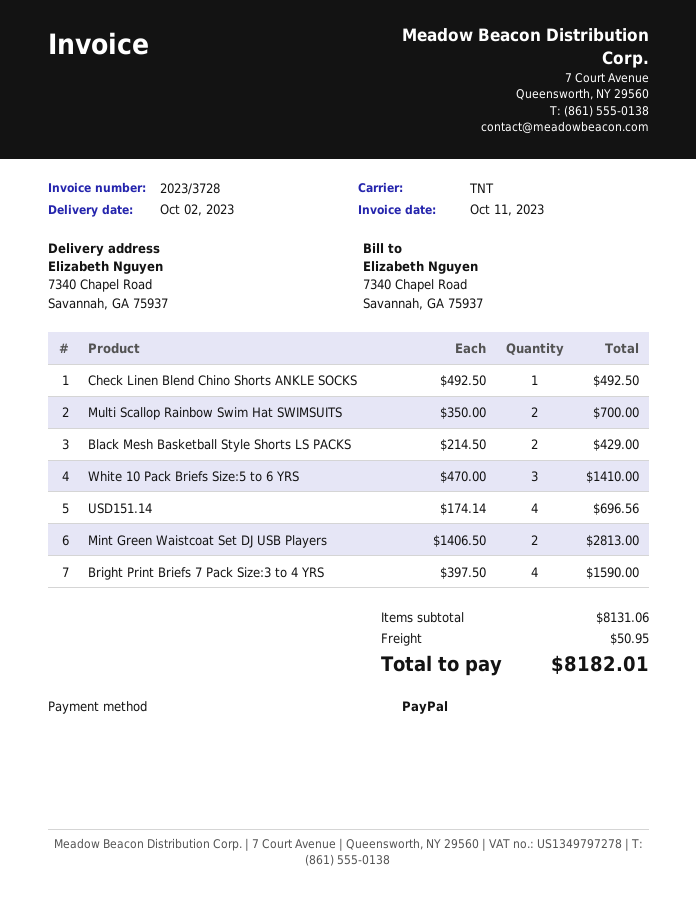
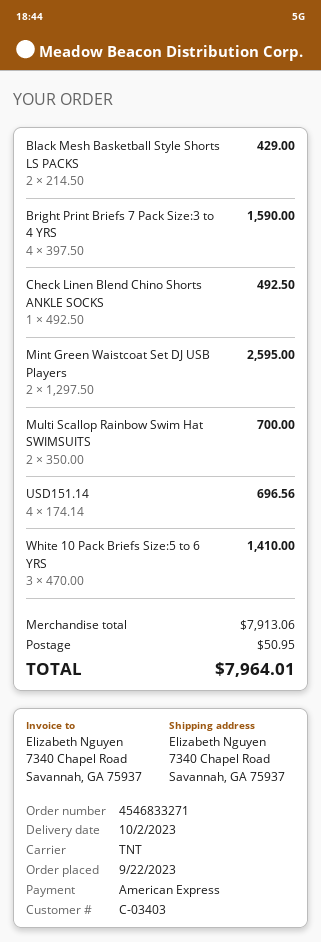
payment method: PayPal -> American Express
Mint Green Waistcoat Set DJ USB Players: 2 x 1406.50 = 2813.00 -> 2 x 1297.50 = 2595.00
subtotal: 8131.06 -> 7913.06
total: 8182.01 -> 7964.01

